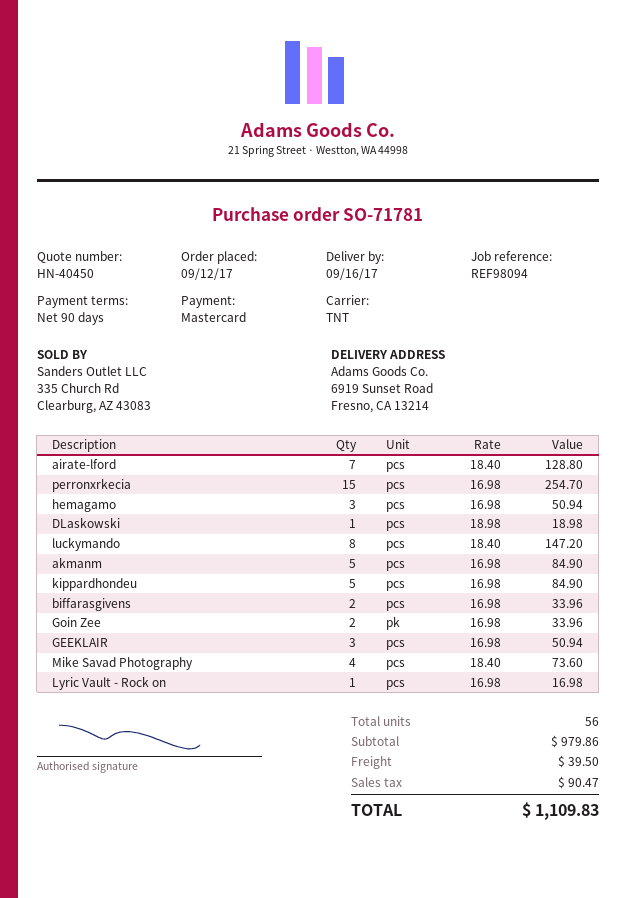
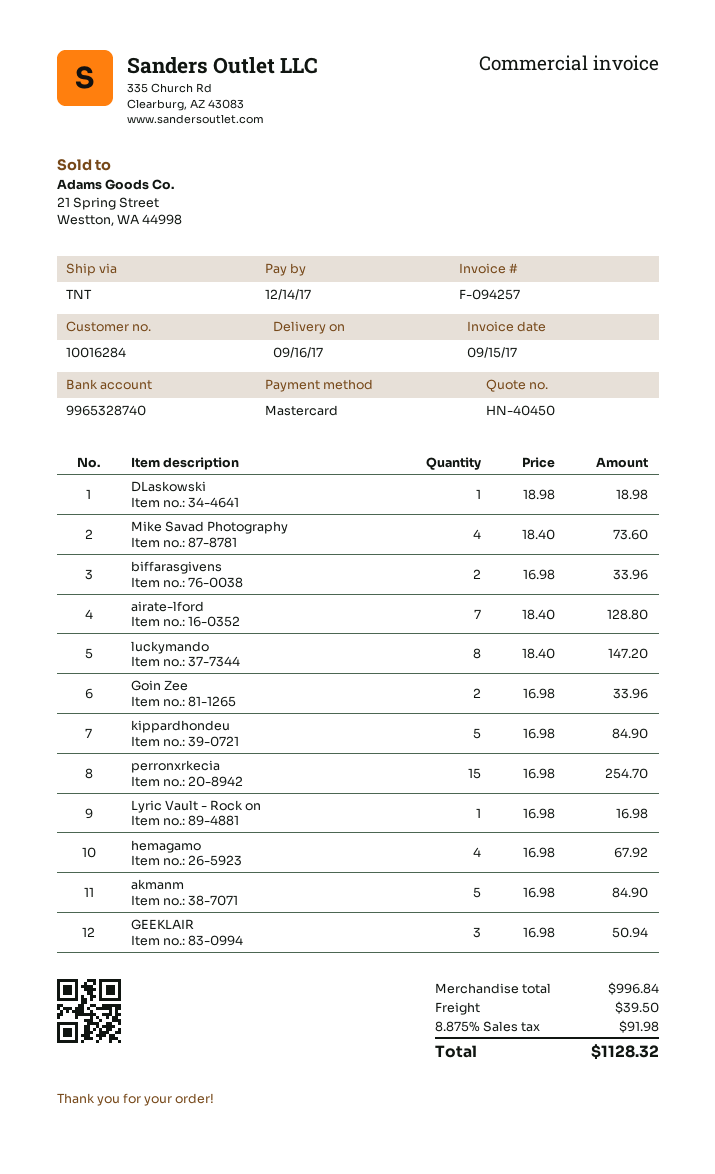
hemagamo: 3 x 16.98 = 50.94 -> 4 x 16.98 = 67.92
subtotal: 979.86 -> 996.84
tax: 90.47 -> 91.98
total: 1109.83 -> 1128.32

